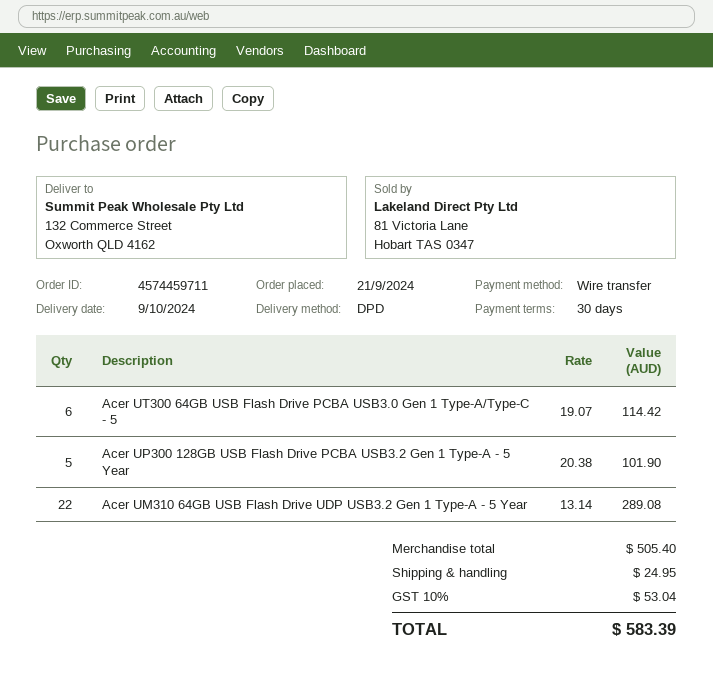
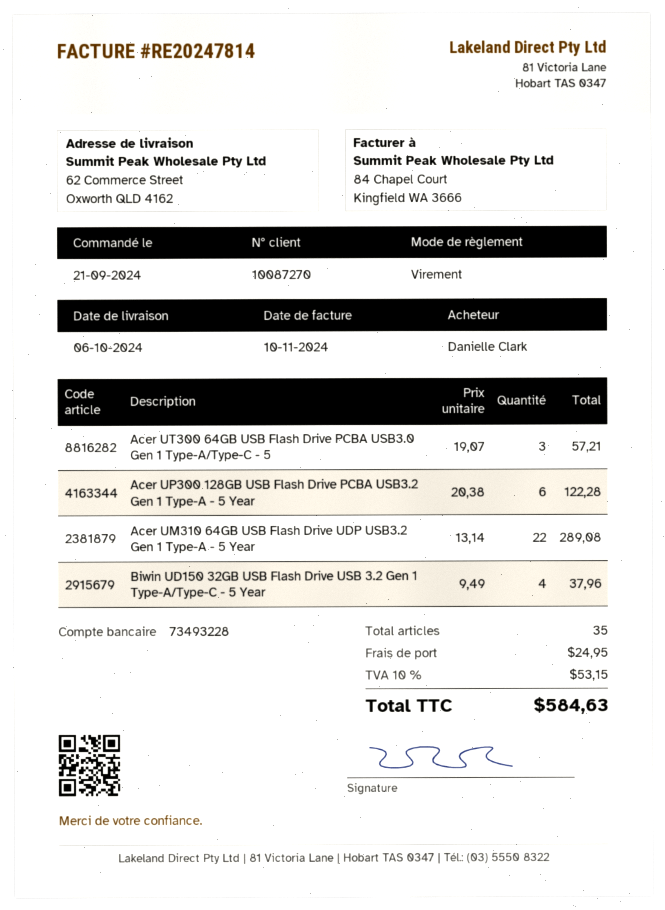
delivery date: 2024-10-09 -> 2024-10-06
ship to: 132 Commerce Street, Oxworth QLD 4162 -> 62 Commerce Street, Oxworth QLD 4162
Acer UT300 64GB USB Flash Drive PCBA USB3.0 Gen 1 Type-A/Type-C - 5: 6 x 19.07 = 114.42 -> 3 x 19.07 = 57.21
Acer UP300 128GB USB Flash Drive PCBA USB3.2 Gen 1 Type-A - 5 Year: 5 x 20.38 = 101.90 -> 6 x 20.38 = 122.28
Biwin UD150 32GB USB Flash Drive USB 3.2 Gen 1 Type-A/Type-C - 5 Year: none -> 4 x 9.49 = 37.96
tax: 10% = 53.04 -> 10% = 53.15
total: 583.39 -> 584.63

